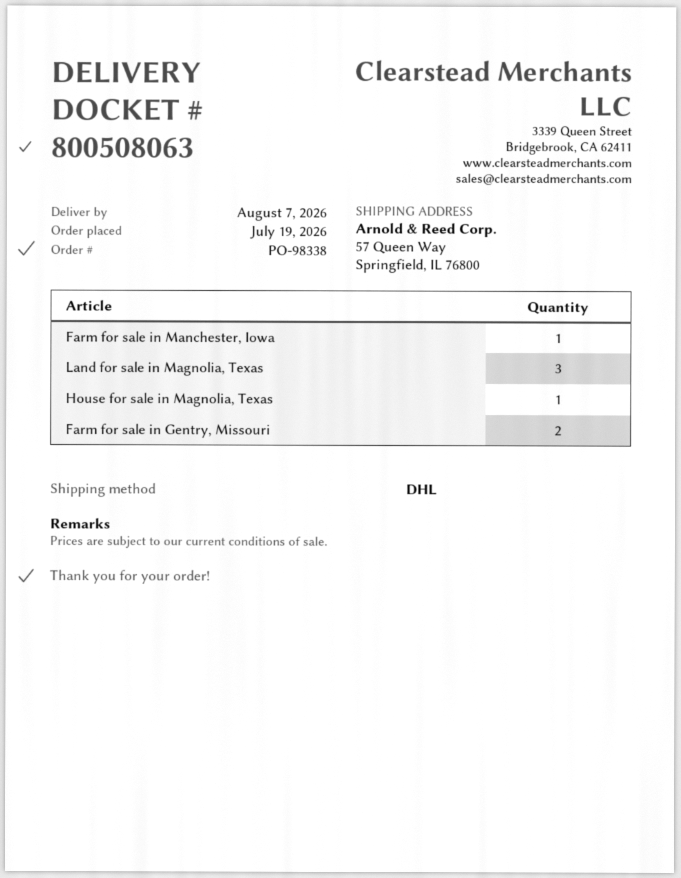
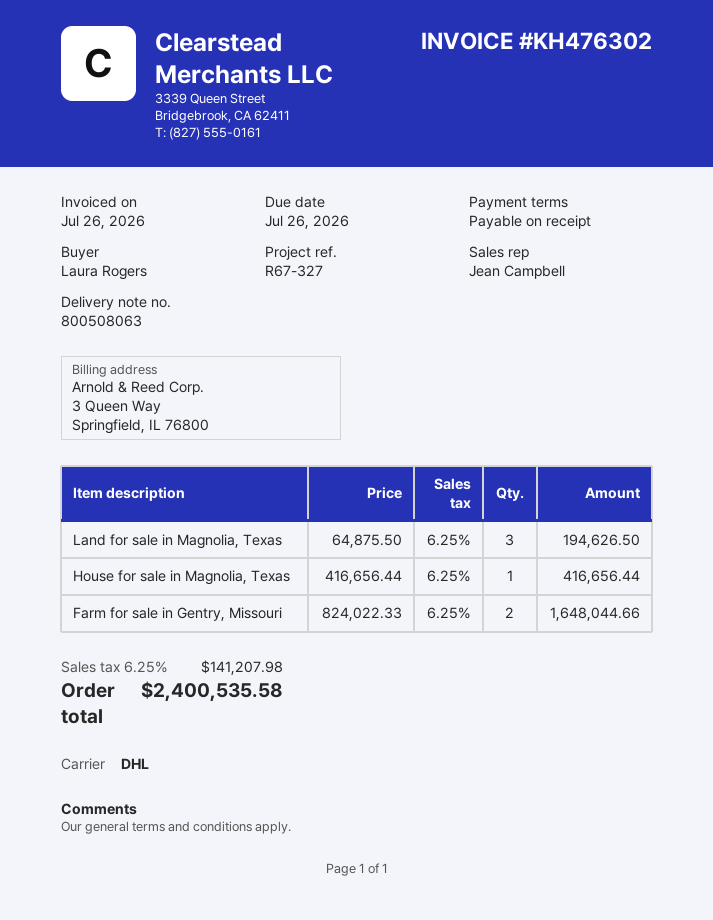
Farm for sale in Manchester, Iowa: 1 -> none

